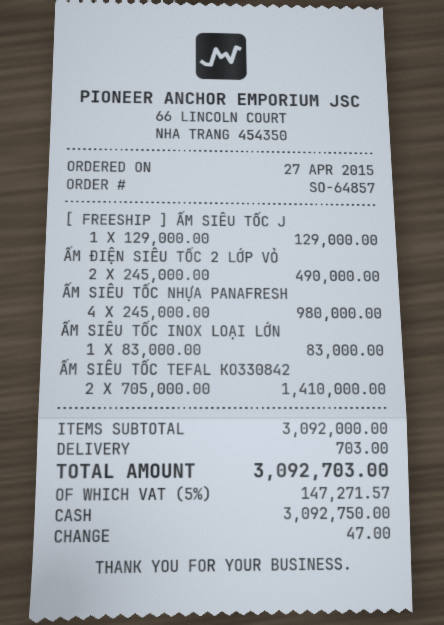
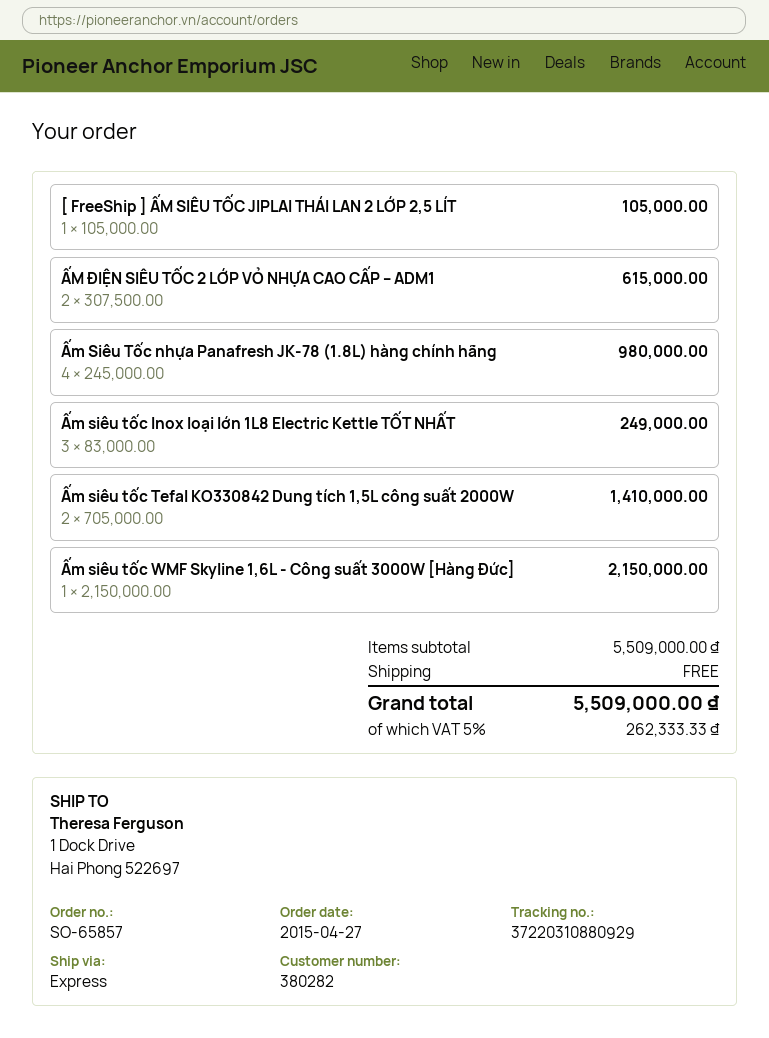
order number: SO-64857 -> SO-65857
[ FREESHIP ] ẤM SIÊU TỐC J: 1 x 129000.00 = 129000.00 -> 1 x 105000.00 = 105000.00
ẤM ĐIỆN SIÊU TỐC 2 LỚP VỎ: 2 x 245000.00 = 490000.00 -> 2 x 307500.00 = 615000.00
ẤM SIÊU TỐC INOX LOẠI LỚN: 1 x 83000.00 = 83000.00 -> 3 x 83000.00 = 249000.00
Ấm siêu tốc WMF Skyline 1,6L - Công suất 3000W [Hàng Đức]: none -> 1 x 2150000.00 = 2150000.00
subtotal: 3092000.00 -> 5509000.00
shipping: 703.00 -> 0.00
tax: 5% = 147271.57 -> 5% = 262333.33
total: 3092703.00 -> 5509000.00

